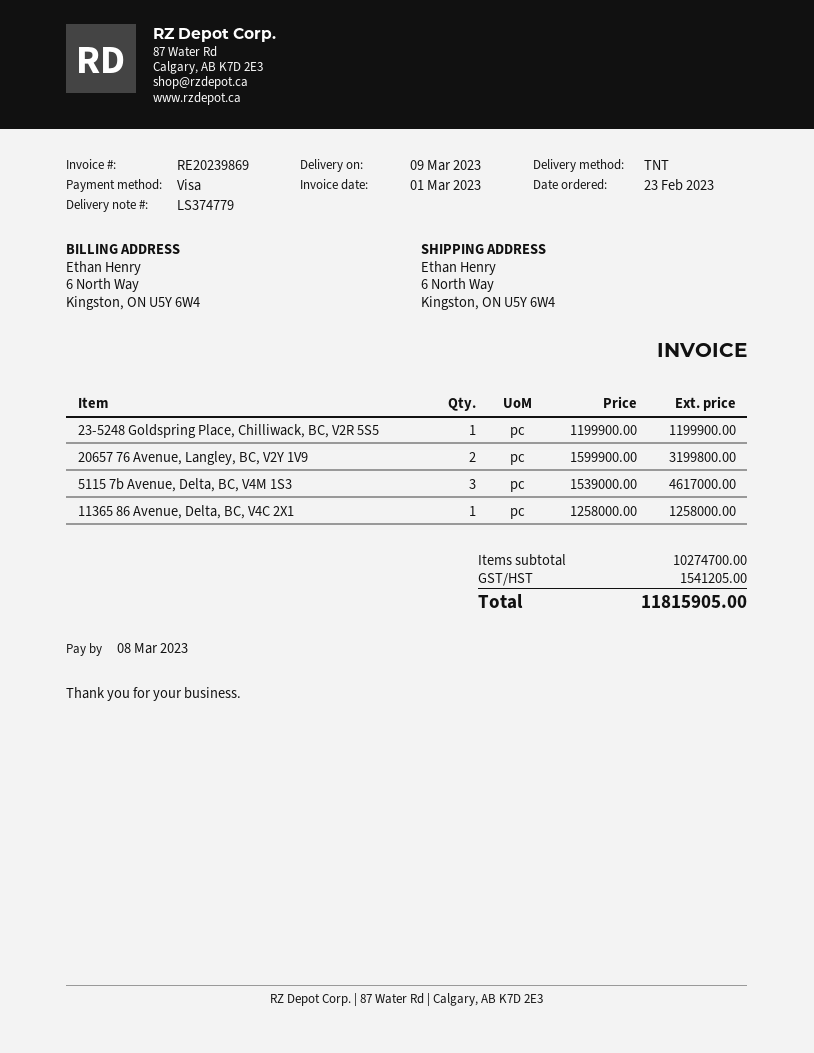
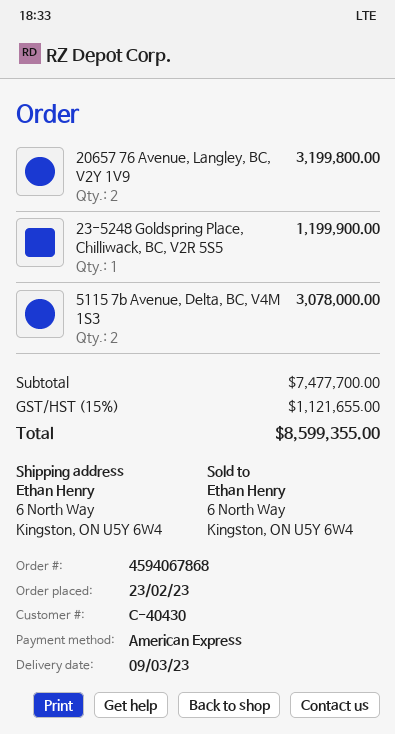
payment method: Visa -> American Express
5115 7b Avenue, Delta, BC, V4M 1S3: 3 for 4617000.00 -> 2 for 3078000.00
11365 86 Avenue, Delta, BC, V4C 2X1: 1 for 1258000.00 -> none
subtotal: 10274700.00 -> 7477700.00
tax: 1541205.00 -> 1121655.00
total: 11815905.00 -> 8599355.00

